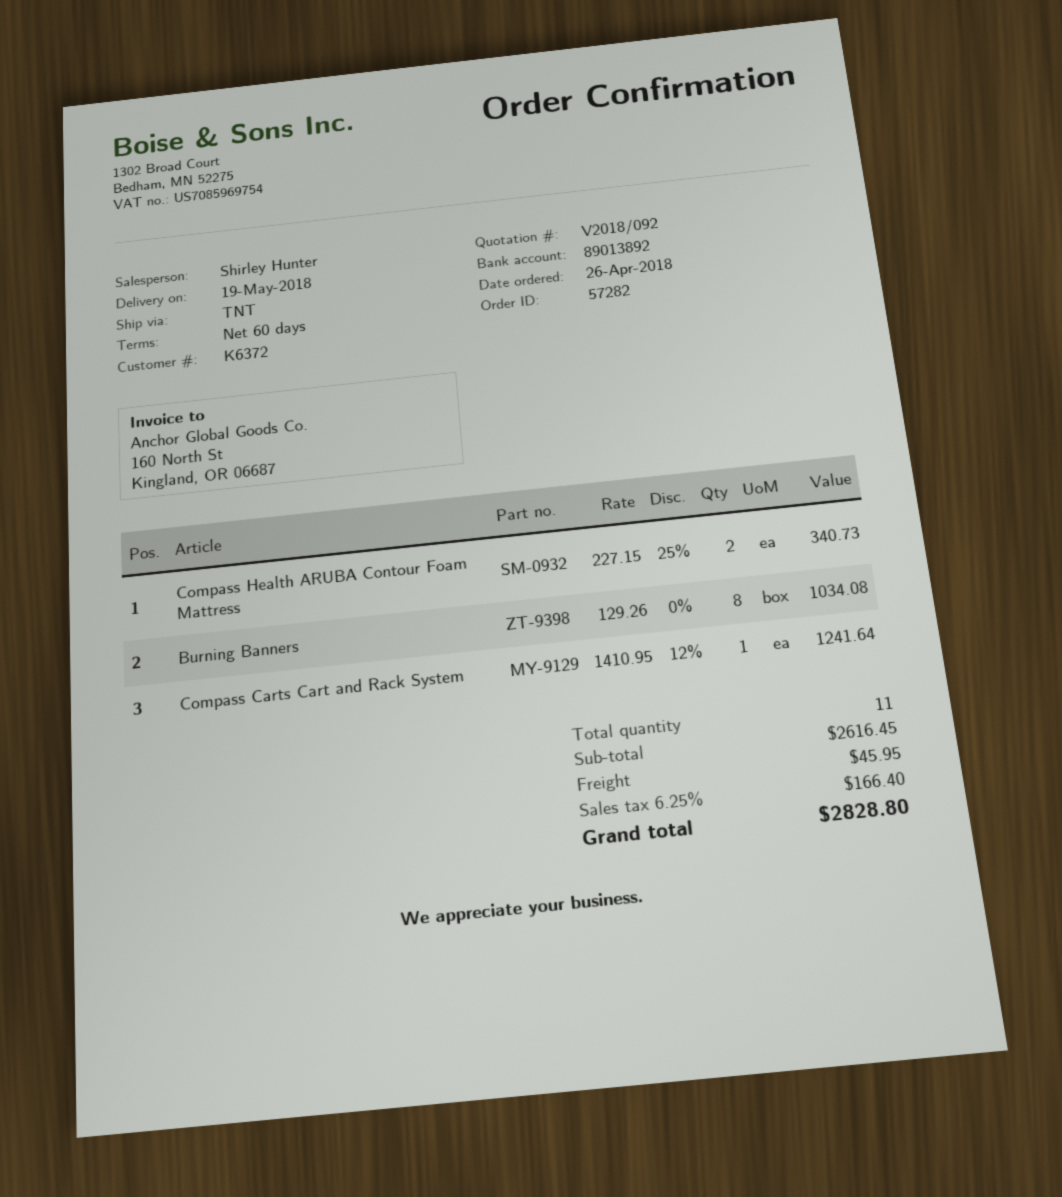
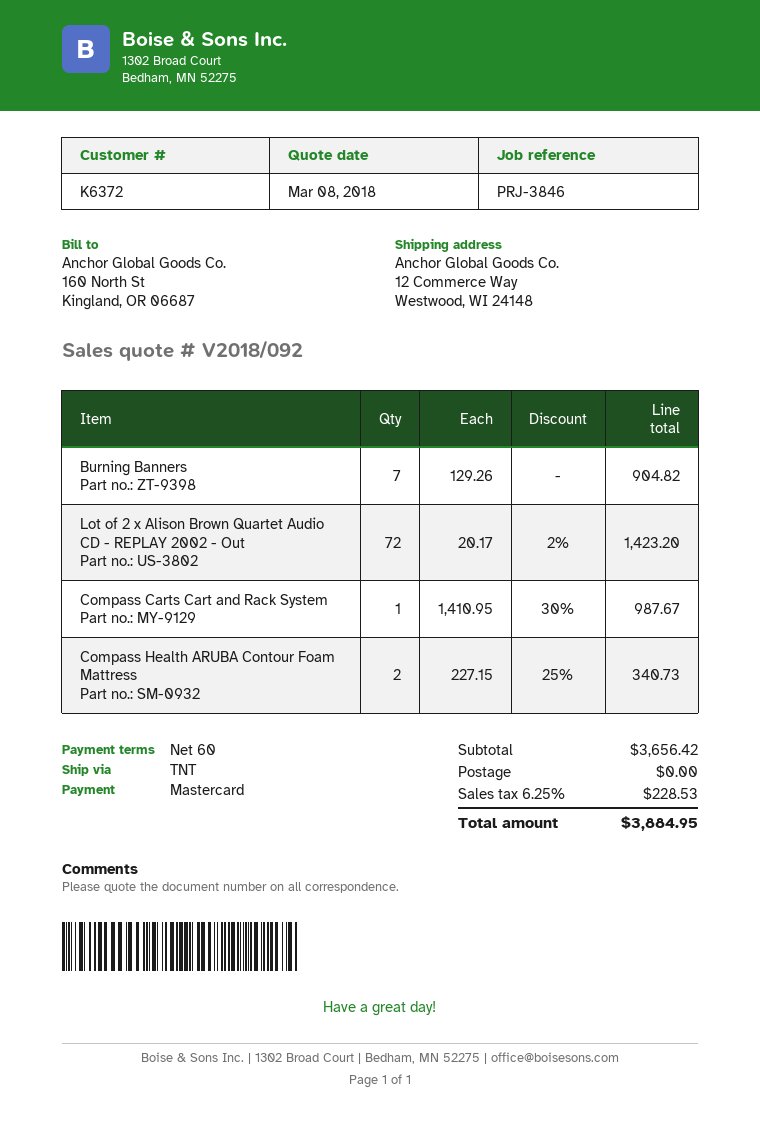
Burning Banners: 8 x 129.26 = 1034.08 -> 7 x 129.26 = 904.82
Compass Carts Cart and Rack System: 1 x 1410.95 - 12% = 1241.64 -> 1 x 1410.95 - 30% = 987.67
Lot of 2 x Alison Brown Quartet Audio CD - REPLAY 2002 - Out: none -> 72 x 20.17 - 2% = 1423.20
subtotal: 2616.45 -> 3656.42
shipping: 45.95 -> 0.00
tax: 6.25% = 166.40 -> 6.25% = 228.53
total: 2828.80 -> 3884.95

